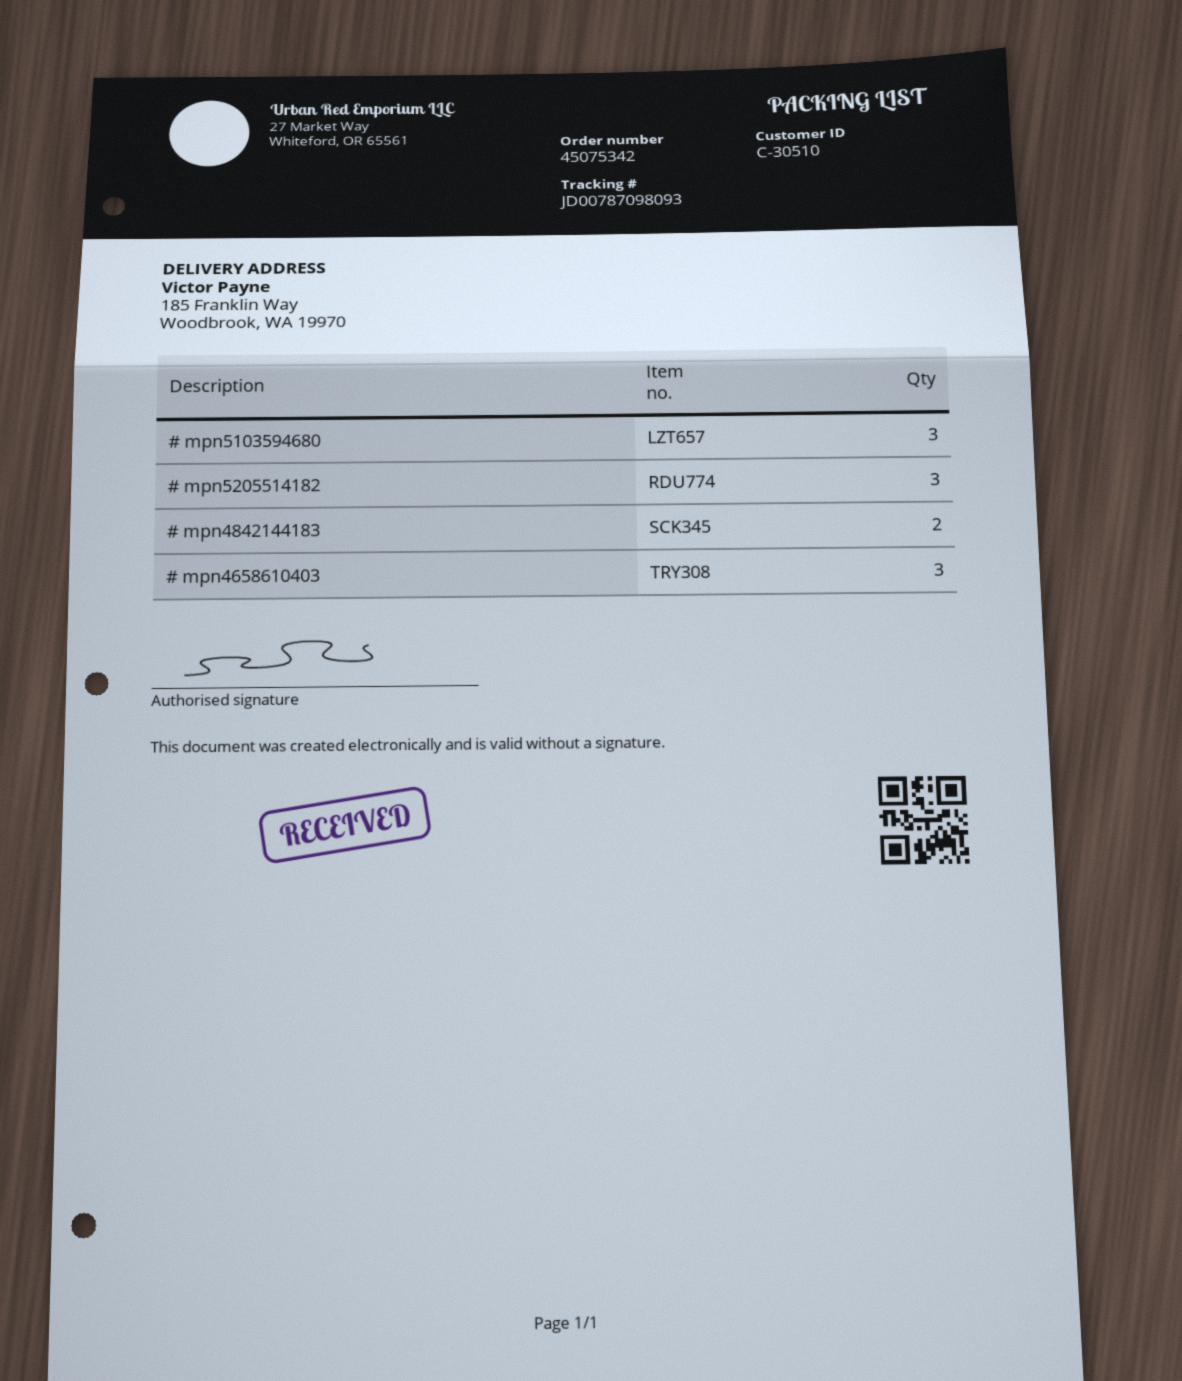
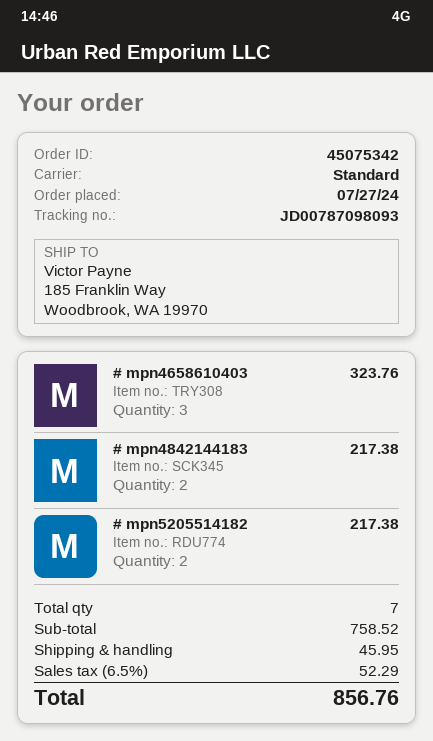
# mpn5103594680: 3 -> none
# mpn5205514182: 3 -> 2

